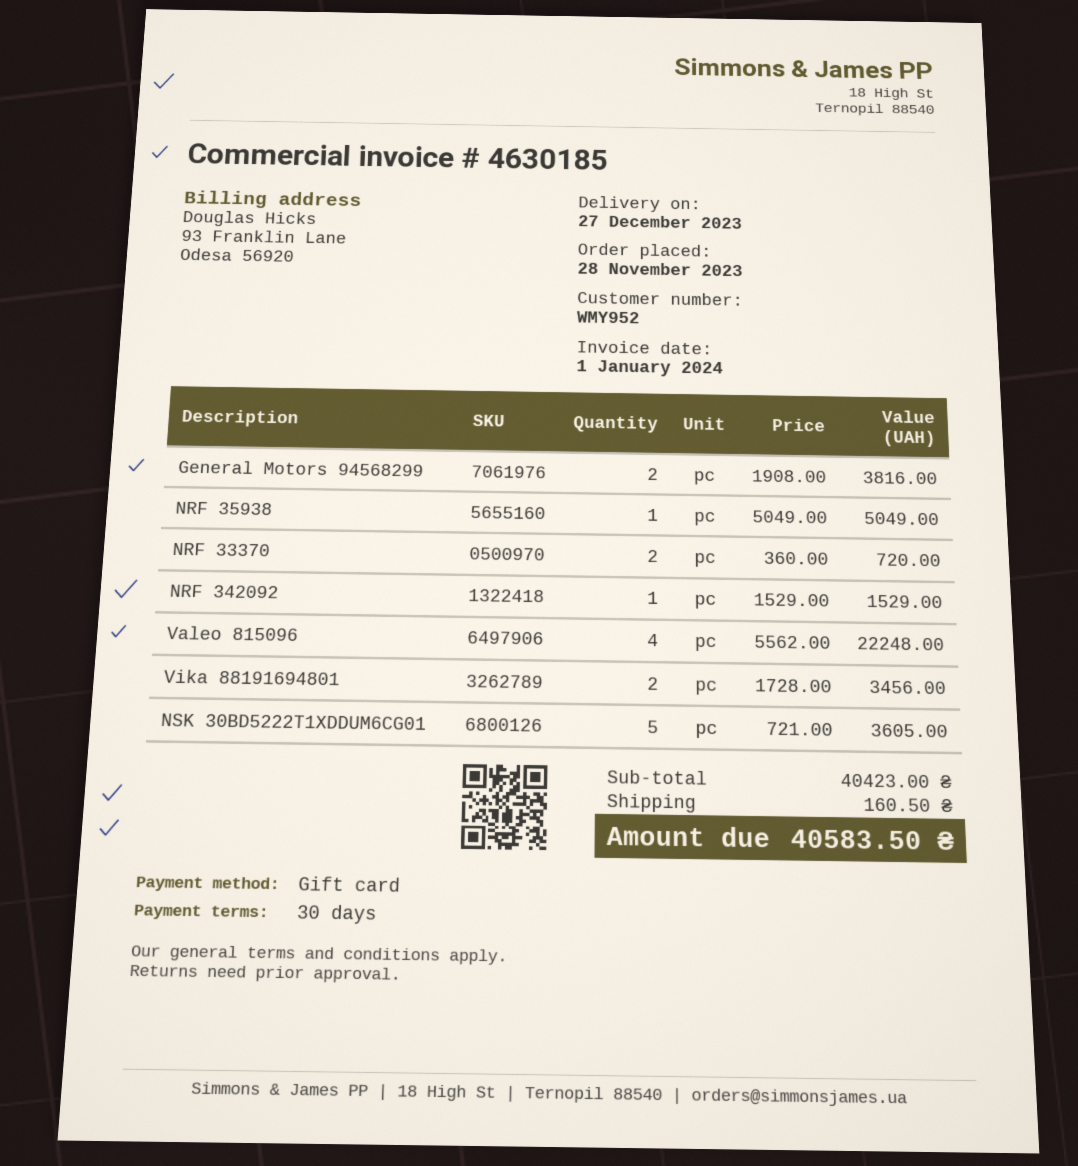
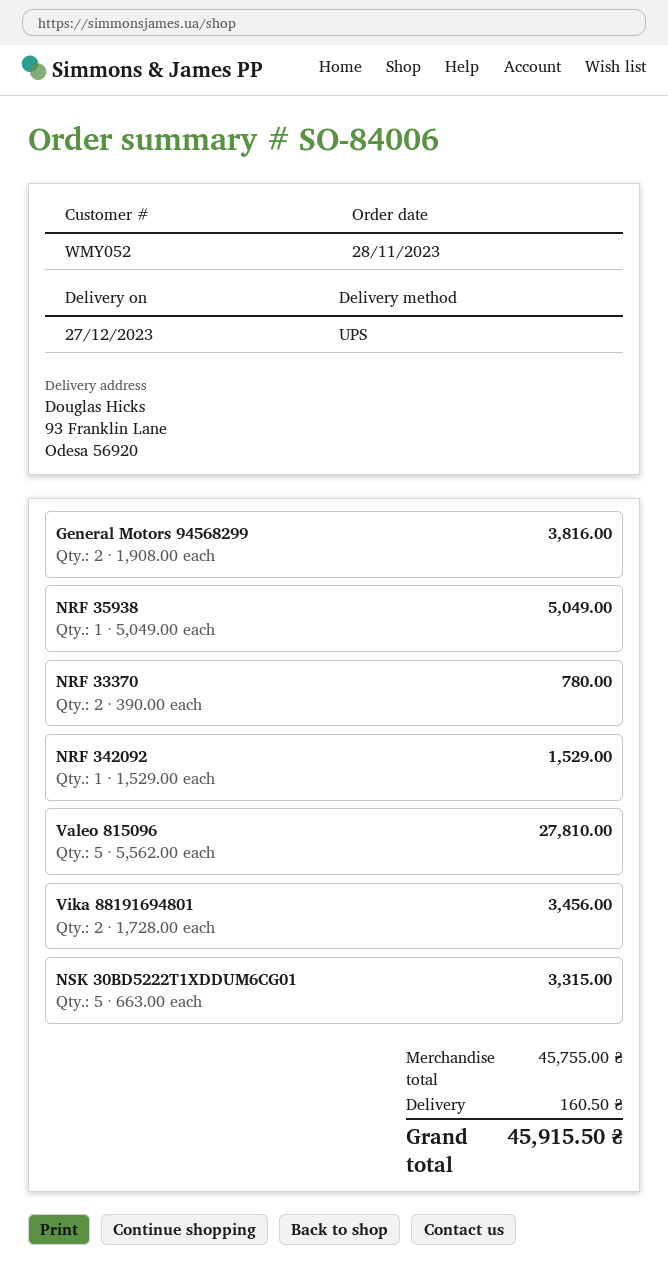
customer number: WMY952 -> WMY052
NRF 33370: 2 x 360.00 = 720.00 -> 2 x 390.00 = 780.00
Valeo 815096: 4 x 5562.00 = 22248.00 -> 5 x 5562.00 = 27810.00
NSK 30BD5222T1XDDUM6CG01: 5 x 721.00 = 3605.00 -> 5 x 663.00 = 3315.00
subtotal: 40423.00 -> 45755.00
total: 40583.50 -> 45915.50

